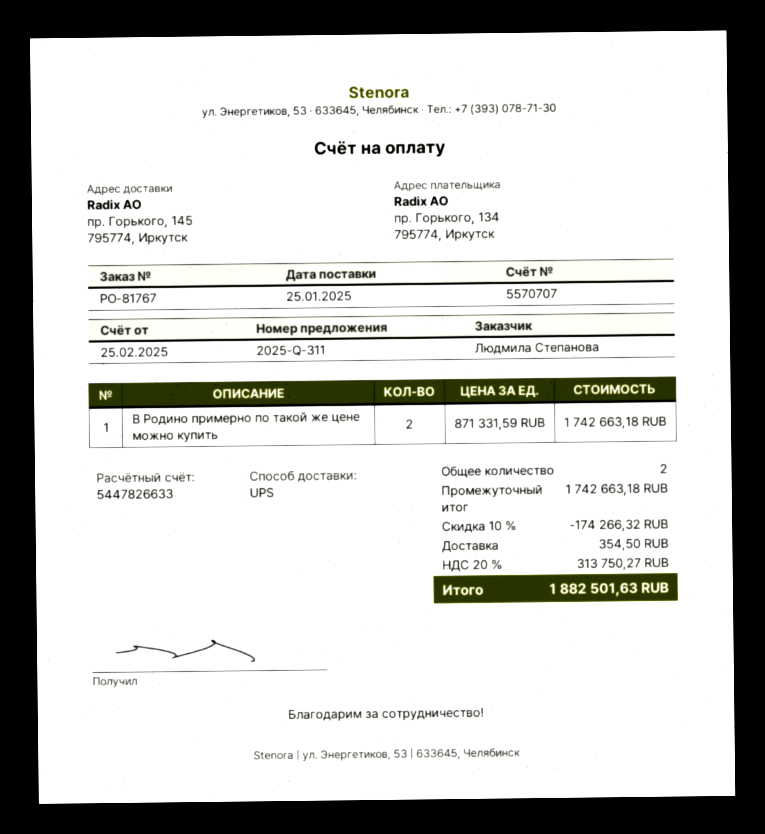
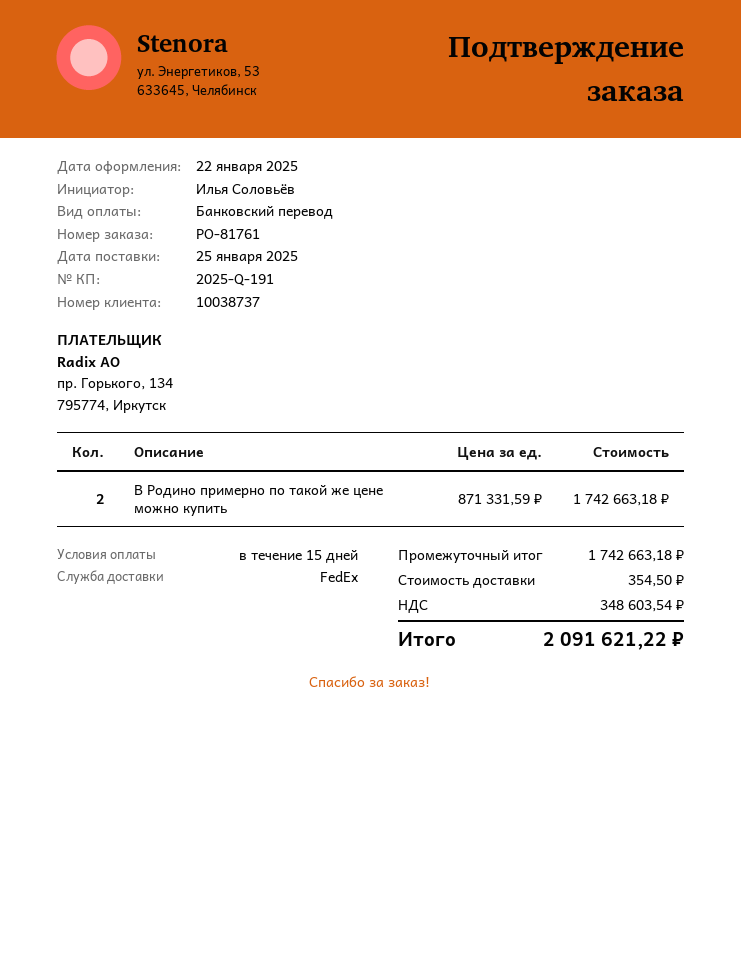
quote number: 2025-Q-311 -> 2025-Q-191
order number: PO-81767 -> PO-81761
ordered by: Людмила Степанова -> Илья Соловьёв
shipping method: UPS -> FedEx
discount: 10% = 174266.32 -> none
tax: 313750.27 -> 348603.54
total: 1882501.63 -> 2091621.22

